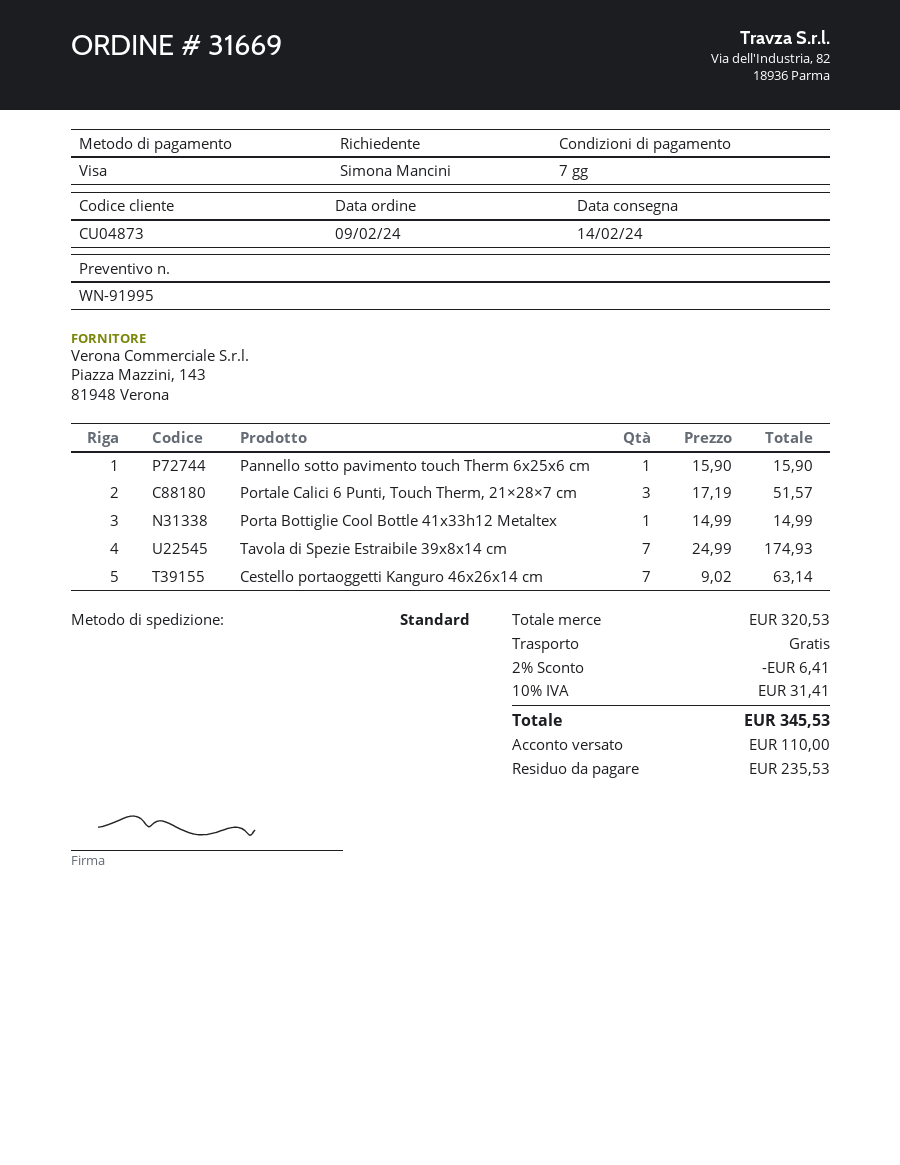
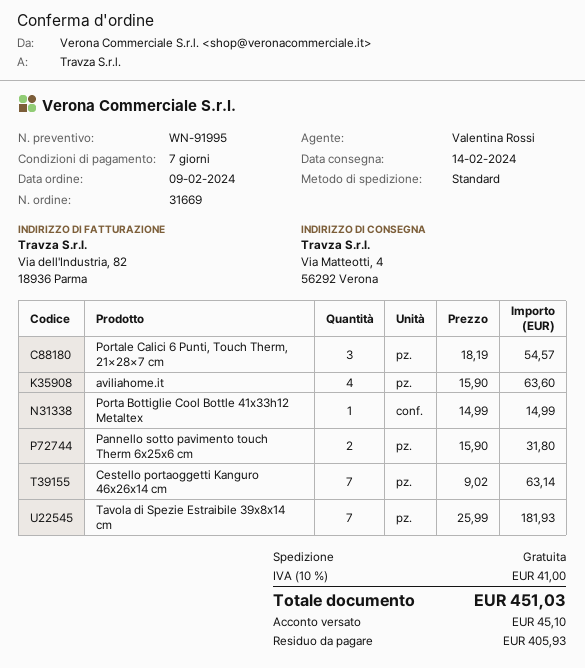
Pannello sotto pavimento touch Therm 6x25x6 cm: 1 x 15.90 = 15.90 -> 2 x 15.90 = 31.80
Portale Calici 6 Punti, Touch Therm, 21×28×7 cm: 3 x 17.19 = 51.57 -> 3 x 18.19 = 54.57
Tavola di Spezie Estraibile 39x8x14 cm: 7 x 24.99 = 174.93 -> 7 x 25.99 = 181.93
aviliahome.it: none -> 4 x 15.90 = 63.60
discount: 2% = 6.41 -> none
tax: 10% = 31.41 -> 10% = 41.00
total: 345.53 -> 451.03
deposit: 110.00 -> 45.10
balance: 235.53 -> 405.93

